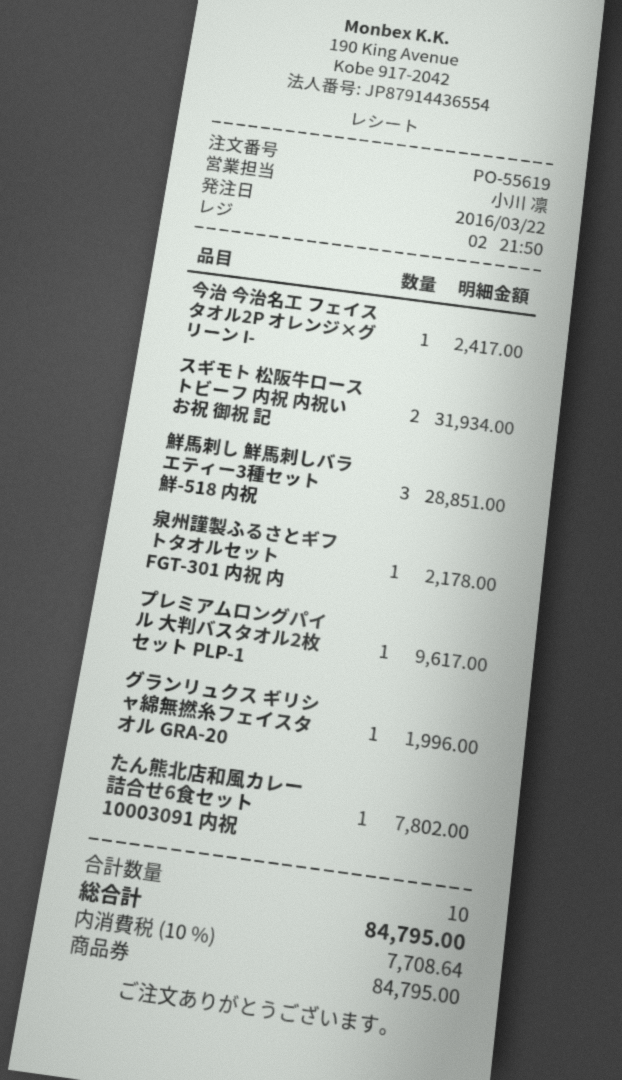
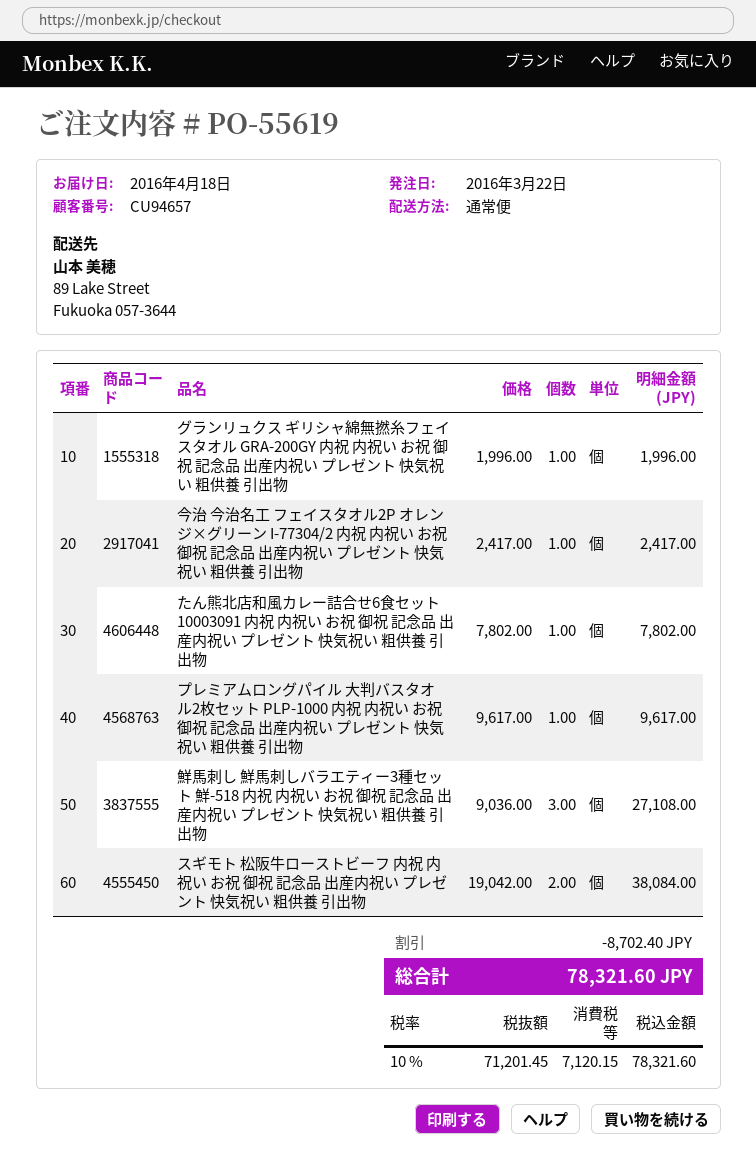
スギモト 松阪牛ローストビーフ 内祝 内祝い お祝 御祝 記: 2 for 31934.00 -> 2 for 38084.00
鮮馬刺し 鮮馬刺しバラエティー3種セット 鮮-518 内祝: 3 for 28851.00 -> 3 for 27108.00
泉州謹製ふるさとギフトタオルセット FGT-301 内祝 内: 1 for 2178.00 -> none
discount: none -> 8702.40
tax: 10% = 7708.64 -> 10% = 7120.15
total: 84795.00 -> 78321.60

